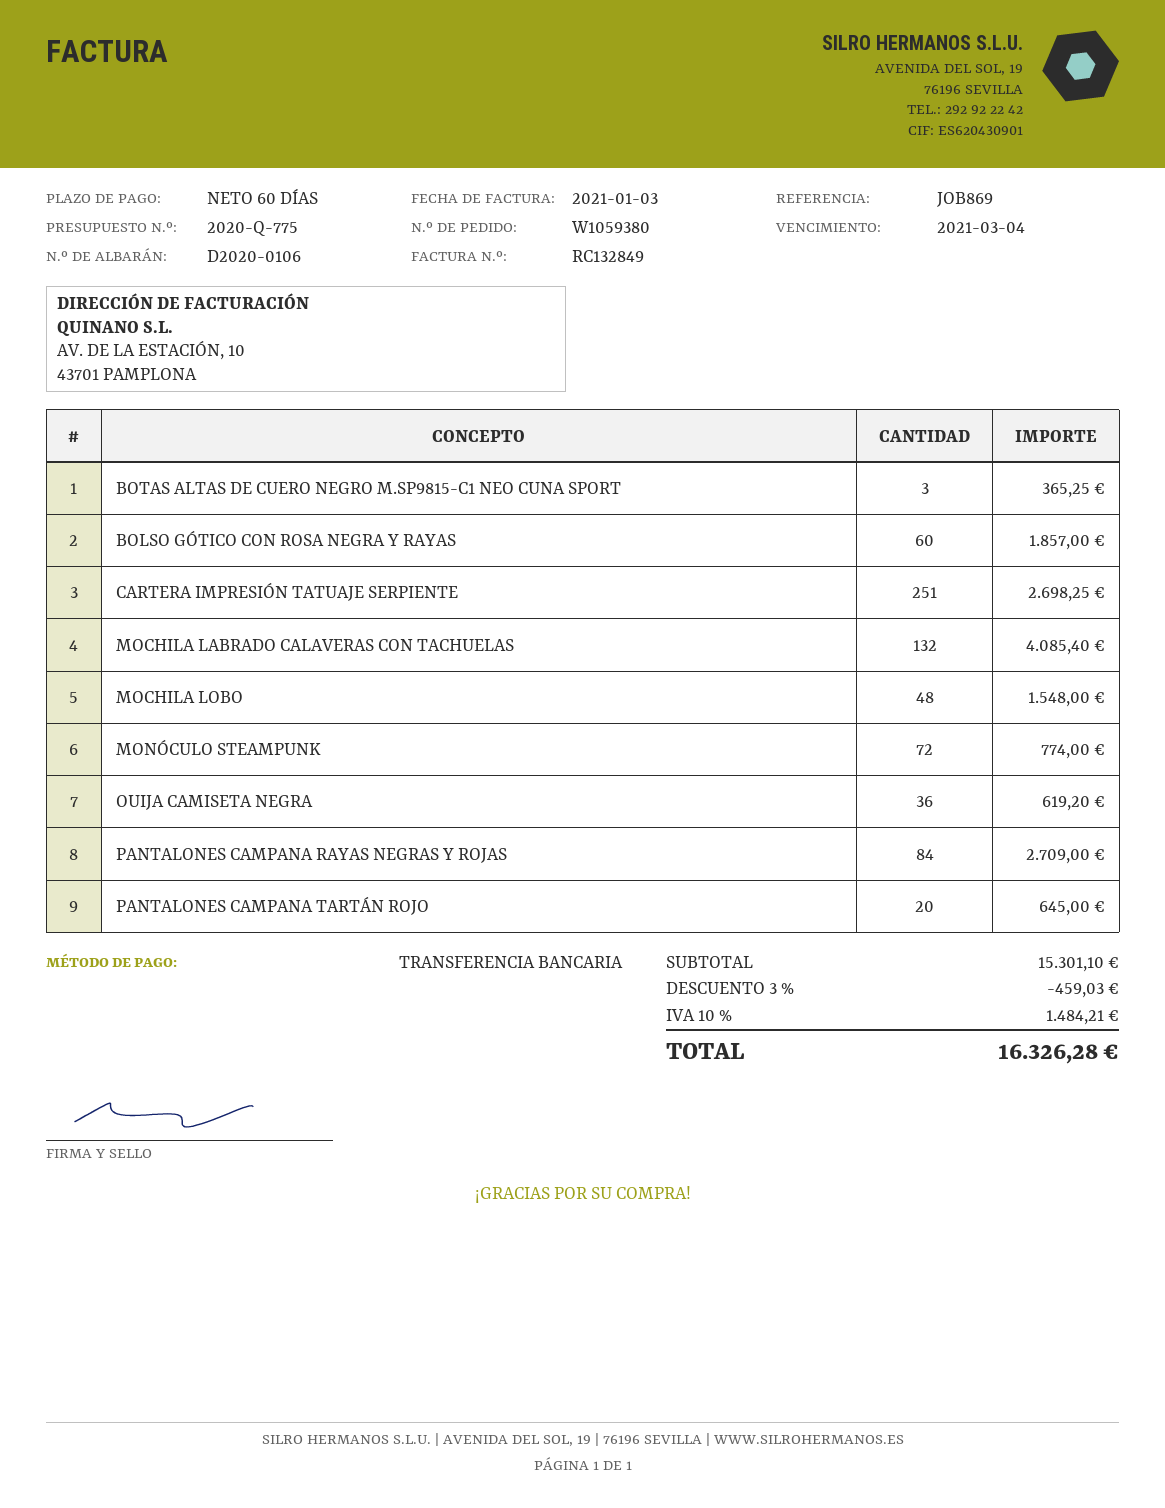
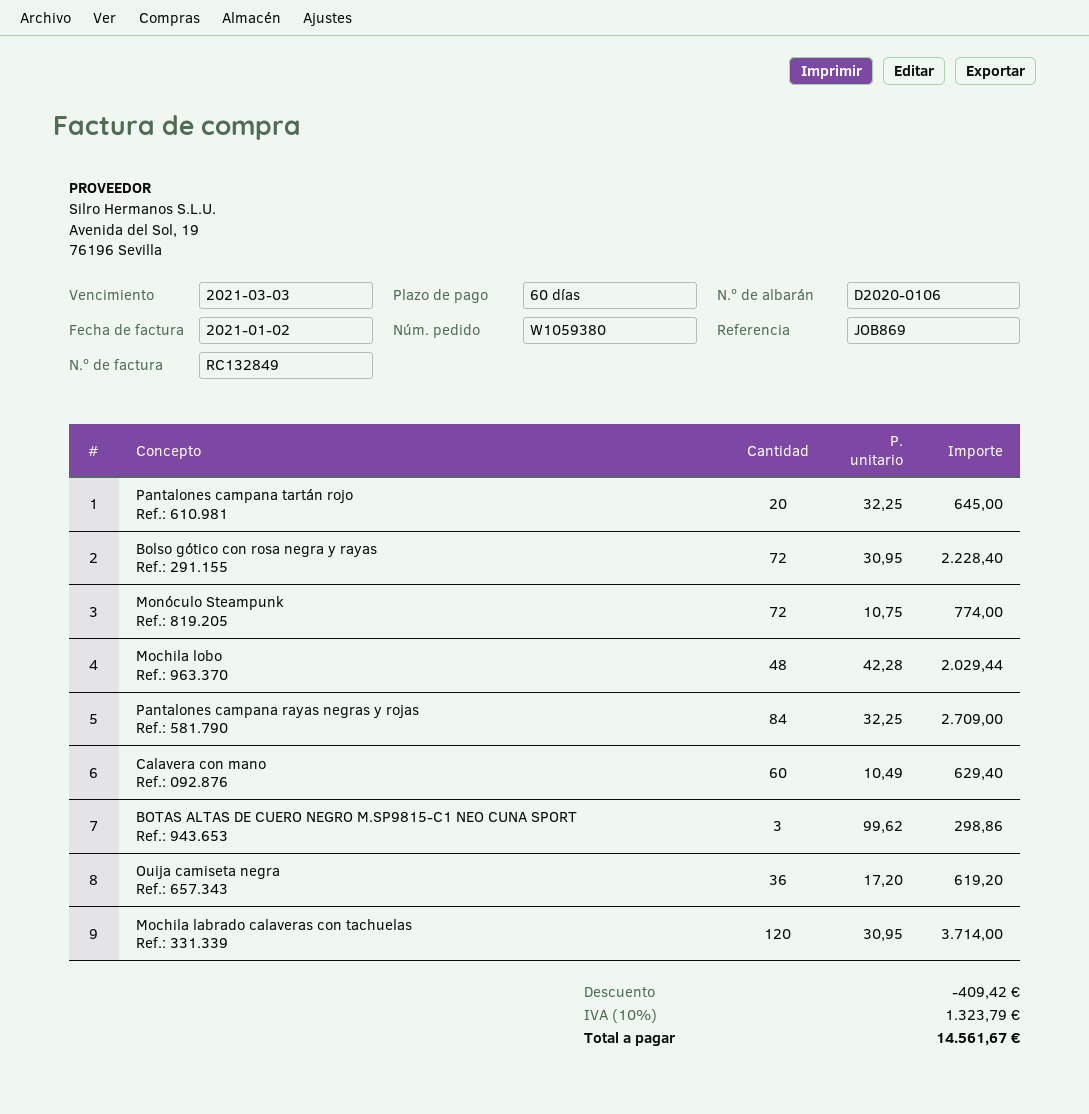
invoice date: 2021-01-03 -> 2021-01-02
due date: 2021-03-04 -> 2021-03-03
BOTAS ALTAS DE CUERO NEGRO M.SP9815-C1 NEO CUNA SPORT: 3 for 365.25 -> 3 for 298.86
BOLSO GÓTICO CON ROSA NEGRA Y RAYAS: 60 for 1857.00 -> 72 for 2228.40
CARTERA IMPRESIÓN TATUAJE SERPIENTE: 251 for 2698.25 -> none
MOCHILA LABRADO CALAVERAS CON TACHUELAS: 132 for 4085.40 -> 120 for 3714.00
MOCHILA LOBO: 48 for 1548.00 -> 48 for 2029.44
Calavera con mano: none -> 60 for 629.40
discount: 459.03 -> 409.42
tax: 10% = 1484.21 -> 10% = 1323.79
total: 16326.28 -> 14561.67

